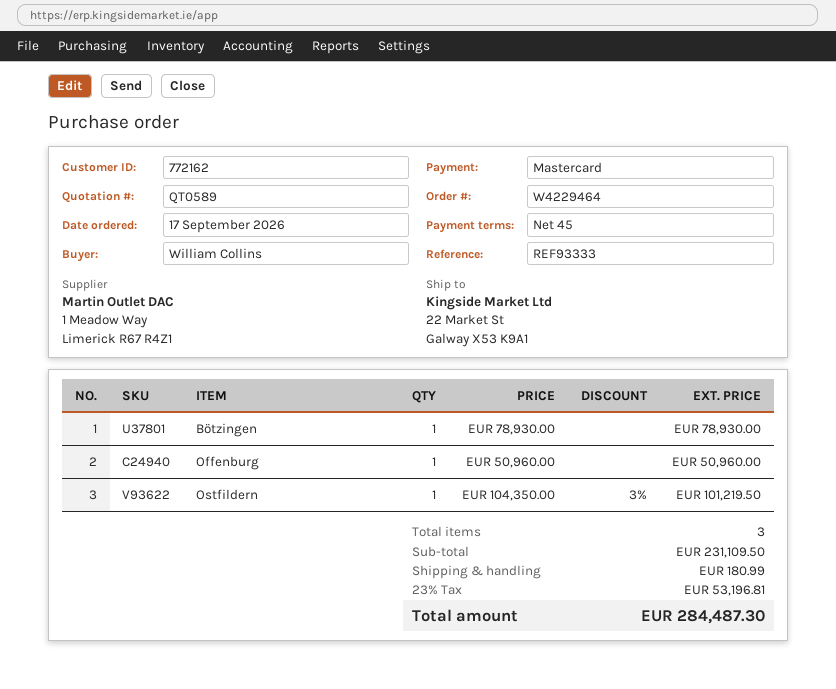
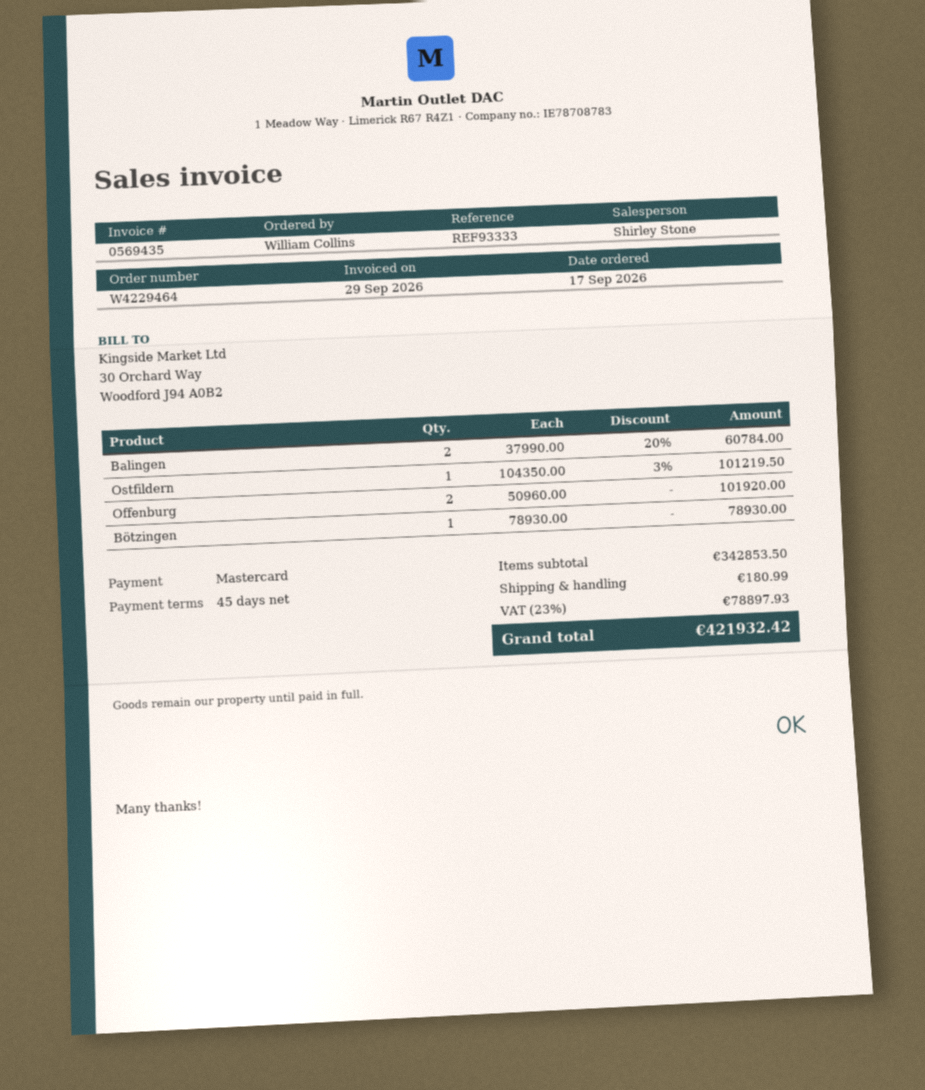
Offenburg: 1 x 50960.00 = 50960.00 -> 2 x 50960.00 = 101920.00
Balingen: none -> 2 x 37990.00 - 20% = 60784.00
subtotal: 231109.50 -> 342853.50
tax: 23% = 53196.81 -> 23% = 78897.93
total: 284487.30 -> 421932.42

